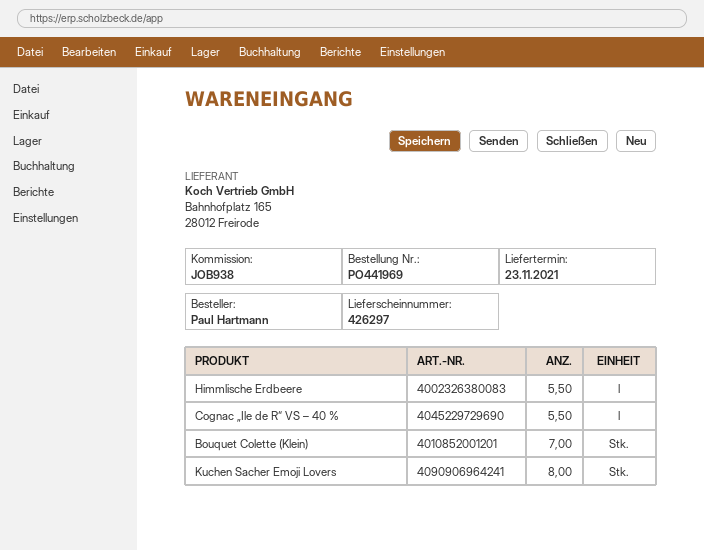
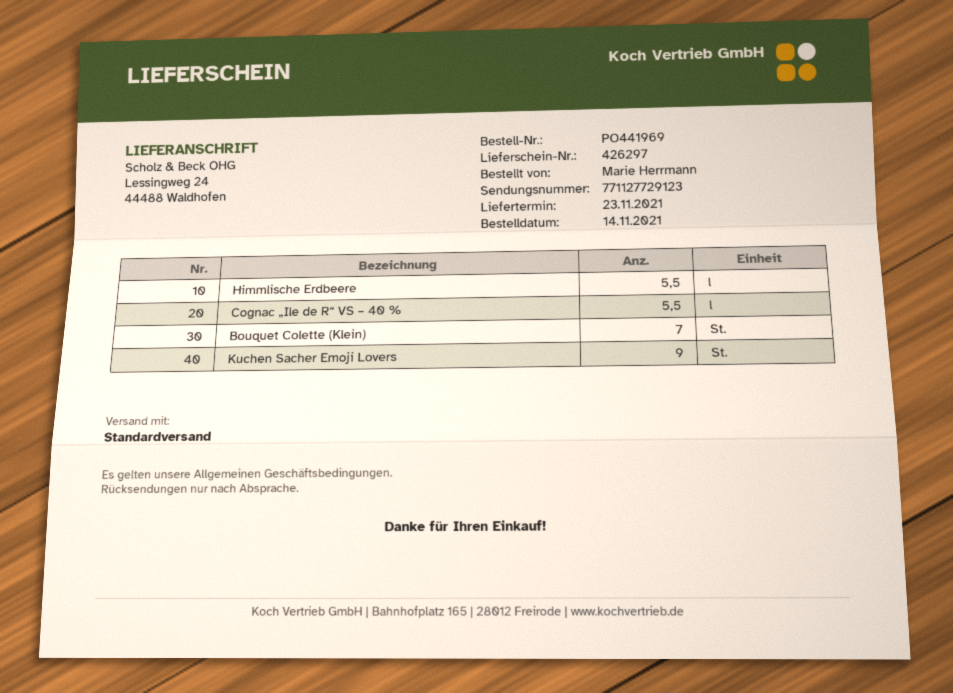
ordered by: Paul Hartmann -> Marie Herrmann
Kuchen Sacher Emoji Lovers: 8 -> 9

